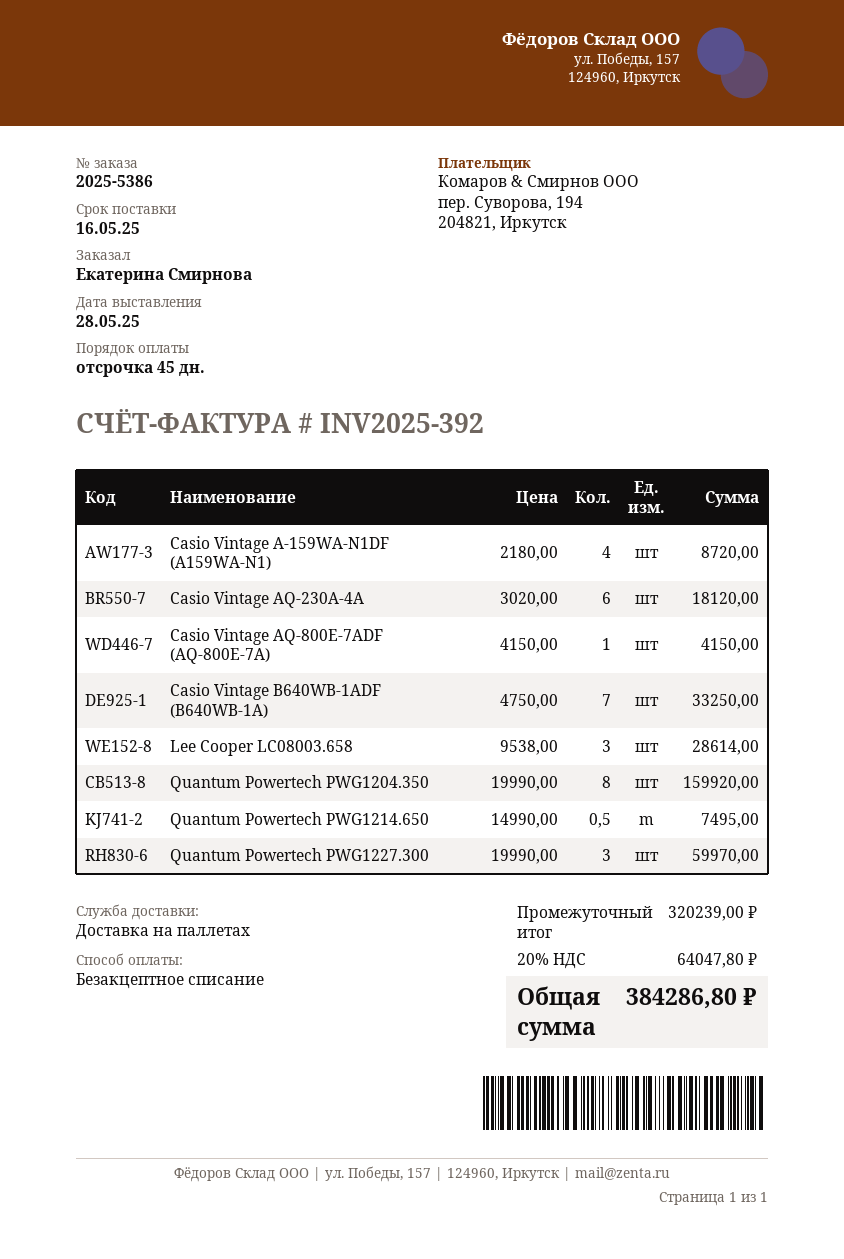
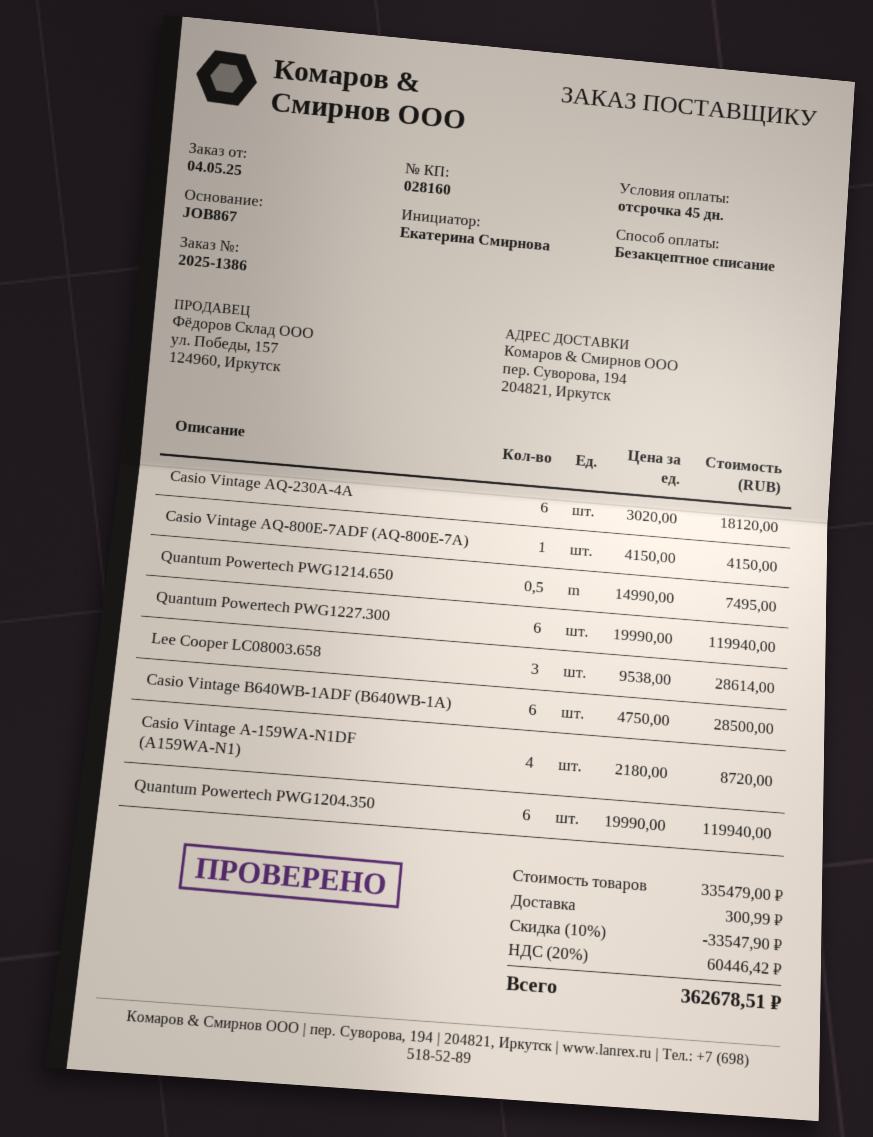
order number: 2025-5386 -> 2025-1386
Casio Vintage B640WB-1ADF (B640WB-1A): 7 x 4750.00 = 33250.00 -> 6 x 4750.00 = 28500.00
Quantum Powertech PWG1204.350: 8 x 19990.00 = 159920.00 -> 6 x 19990.00 = 119940.00
Quantum Powertech PWG1227.300: 3 x 19990.00 = 59970.00 -> 6 x 19990.00 = 119940.00
subtotal: 320239.00 -> 335479.00
discount: none -> 10% = 33547.90
shipping: none -> 300.99
tax: 20% = 64047.80 -> 20% = 60446.42
total: 384286.80 -> 362678.51

